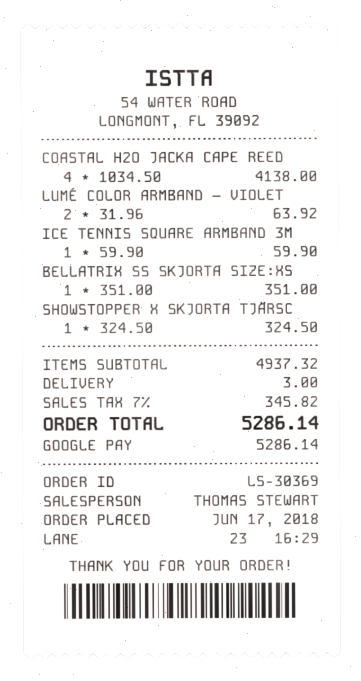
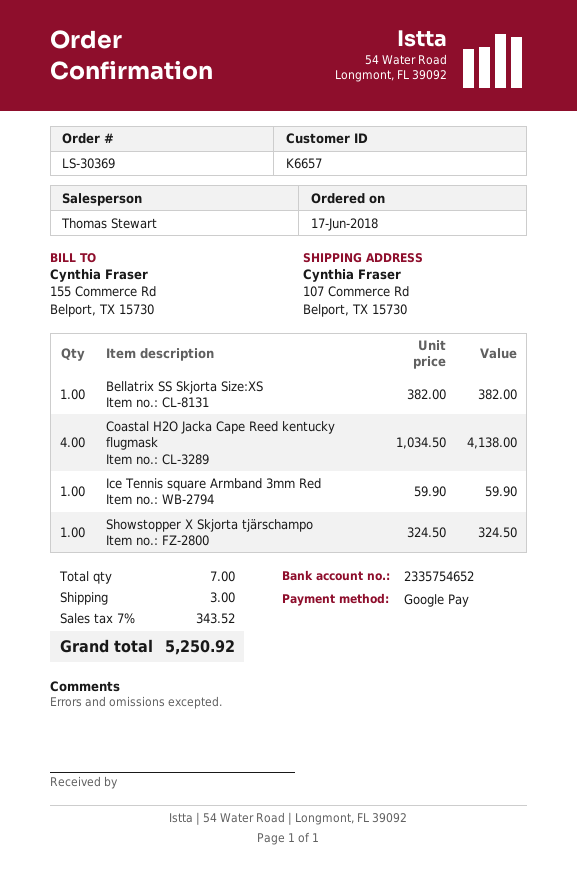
LUMÉ COLOR ARMBAND – VIOLET: 2 x 31.96 = 63.92 -> none
BELLATRIX SS SKJORTA SIZE:XS: 1 x 351.00 = 351.00 -> 1 x 382.00 = 382.00
tax: 7% = 345.82 -> 7% = 343.52
total: 5286.14 -> 5250.92

